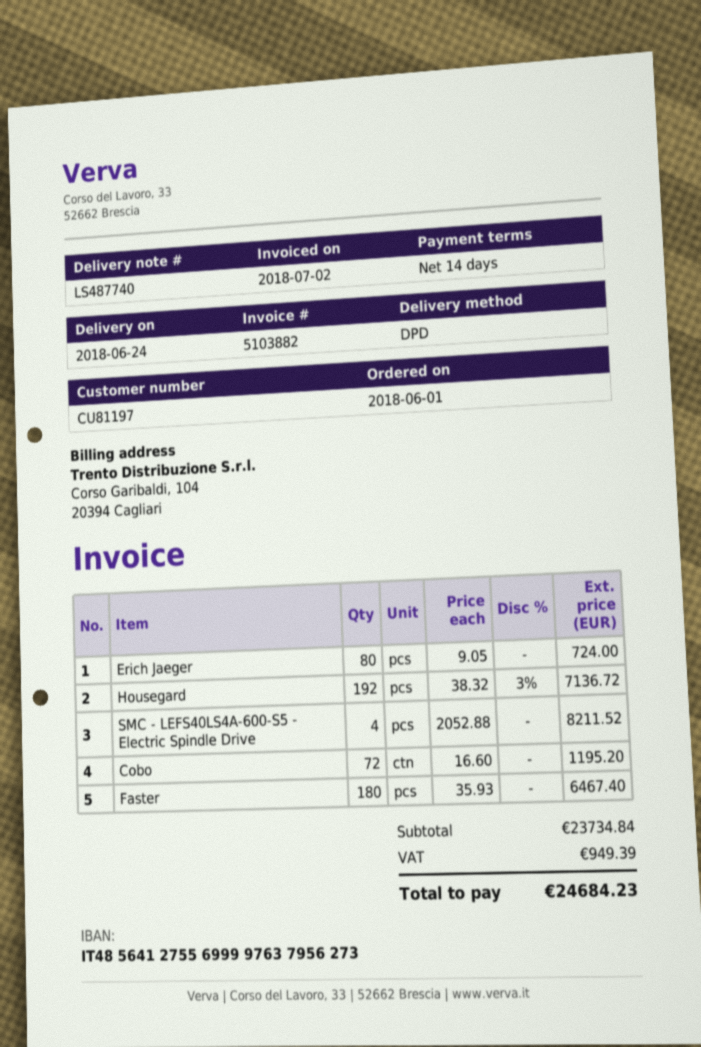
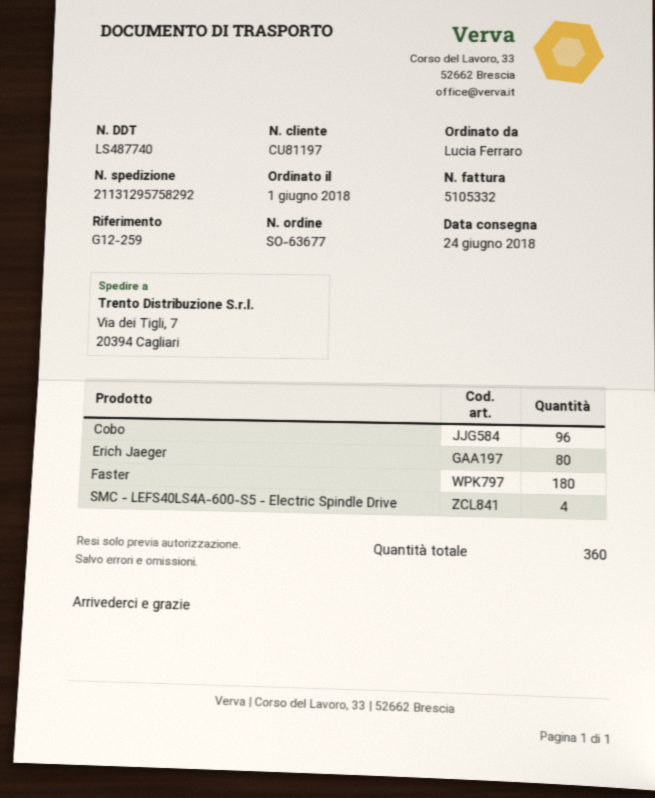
invoice number: 5103882 -> 5105332
Housegard: 192 -> none
Cobo: 72 -> 96

